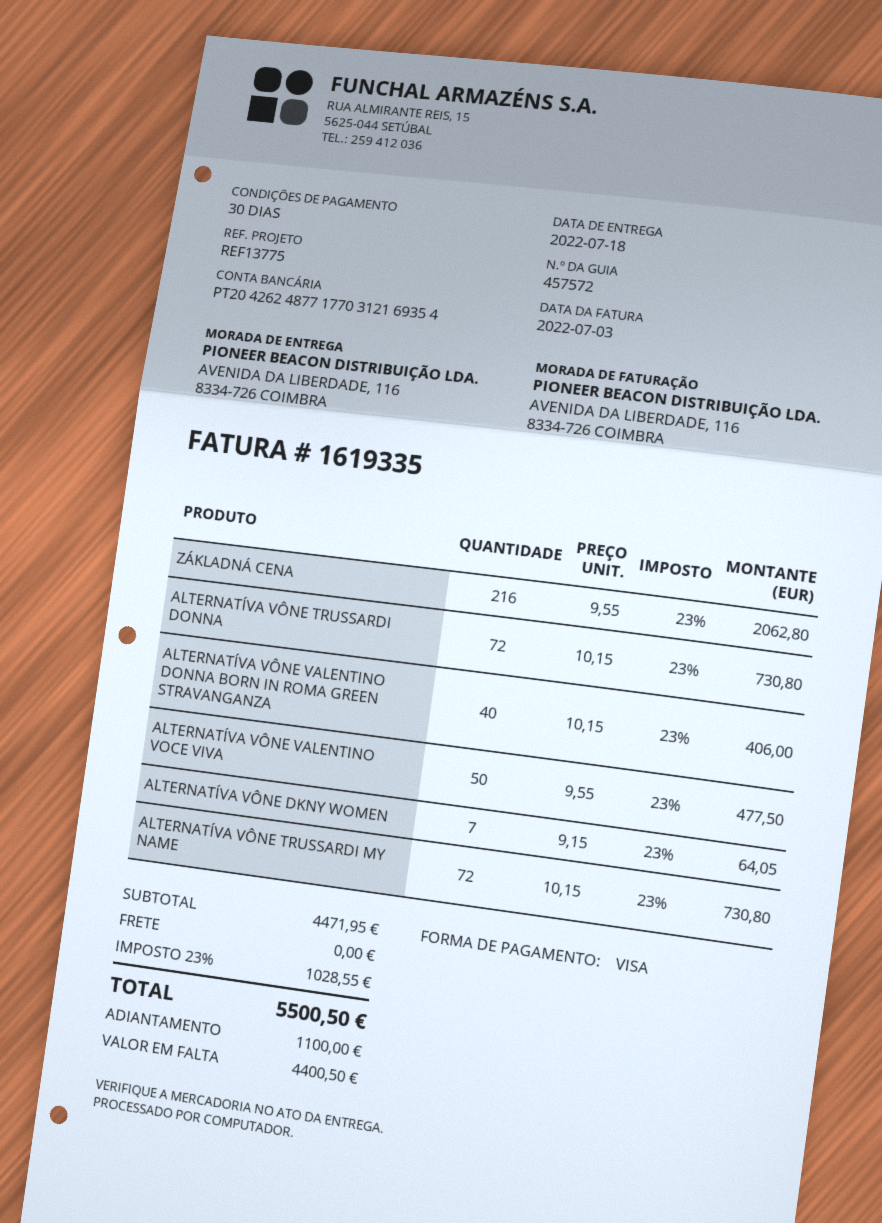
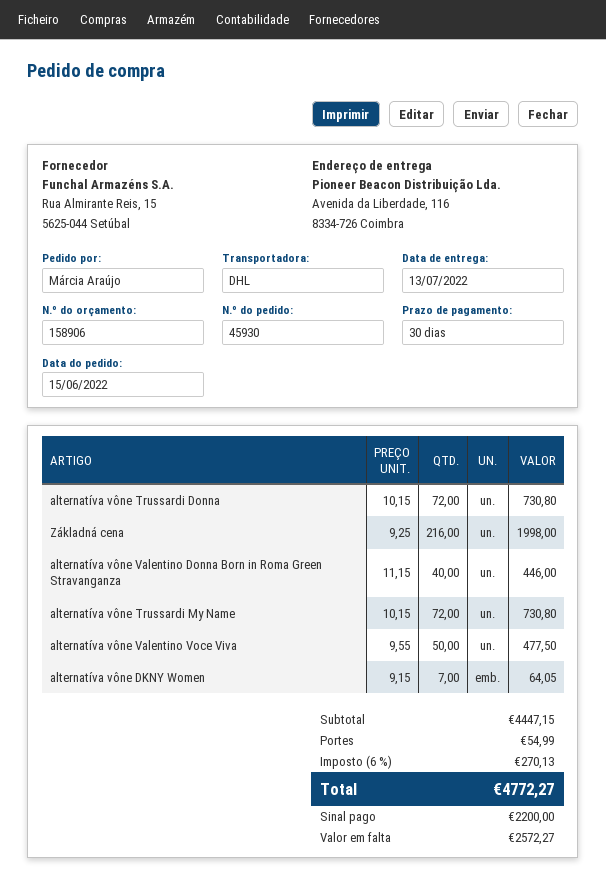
delivery date: 2022-07-18 -> 2022-07-13
ZÁKLADNÁ CENA: 216 x 9.55 = 2062.80 -> 216 x 9.25 = 1998.00
ALTERNATÍVA VÔNE VALENTINO DONNA BORN IN ROMA GREEN STRAVANGANZA: 40 x 10.15 = 406.00 -> 40 x 11.15 = 446.00
subtotal: 4471.95 -> 4447.15
shipping: 0.00 -> 54.99
tax: 23% = 1028.55 -> 6% = 270.13
total: 5500.50 -> 4772.27
deposit: 1100.00 -> 2200.00
balance: 4400.50 -> 2572.27

